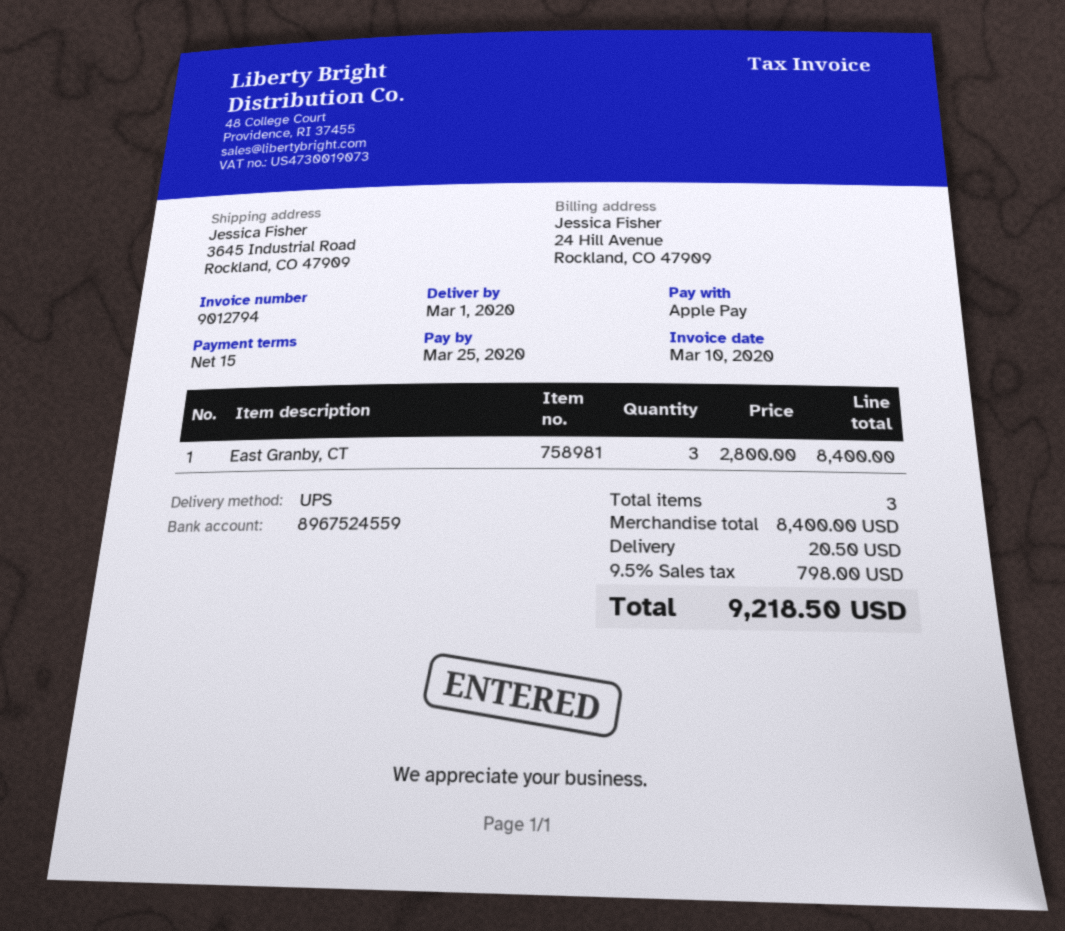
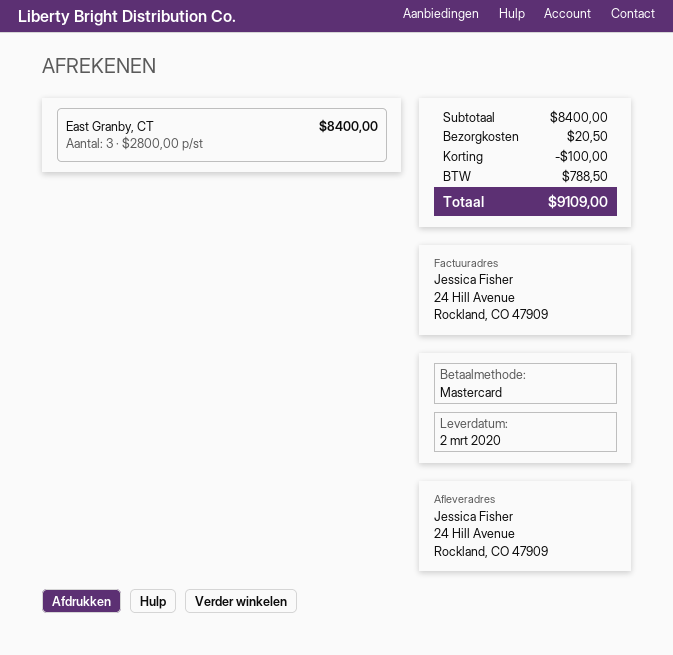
delivery date: 2020-03-01 -> 2020-03-02
payment method: Apple Pay -> Mastercard
ship to: 3645 Industrial Road, Rockland, CO 47909 -> 24 Hill Avenue, Rockland, CO 47909
discount: none -> 100.00
tax: 798.00 -> 788.50
total: 9218.50 -> 9109.00

